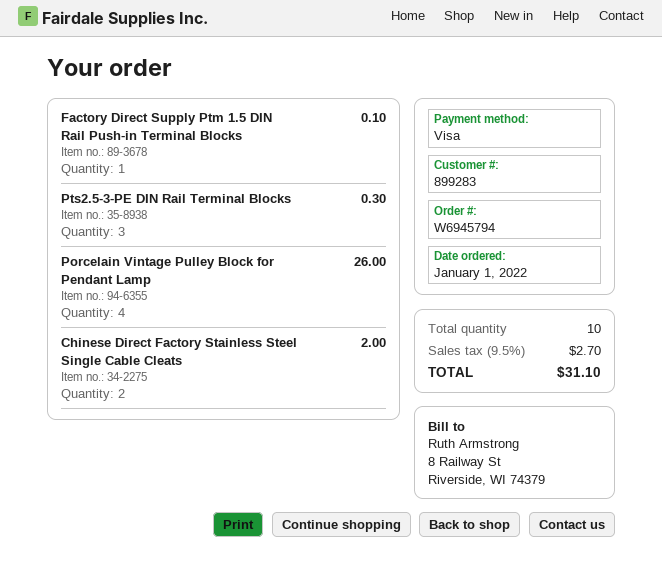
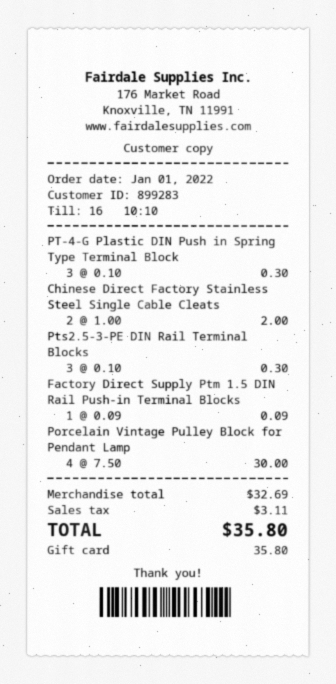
payment method: Visa -> gift card
Factory Direct Supply Ptm 1.5 DIN Rail Push-in Terminal Blocks: 1 for 0.10 -> 1 for 0.09
Porcelain Vintage Pulley Block for Pendant Lamp: 4 for 26.00 -> 4 for 30.00
PT-4-G Plastic DIN Push in Spring Type Terminal Block: none -> 3 for 0.30
tax: 2.70 -> 3.11
total: 31.10 -> 35.80

